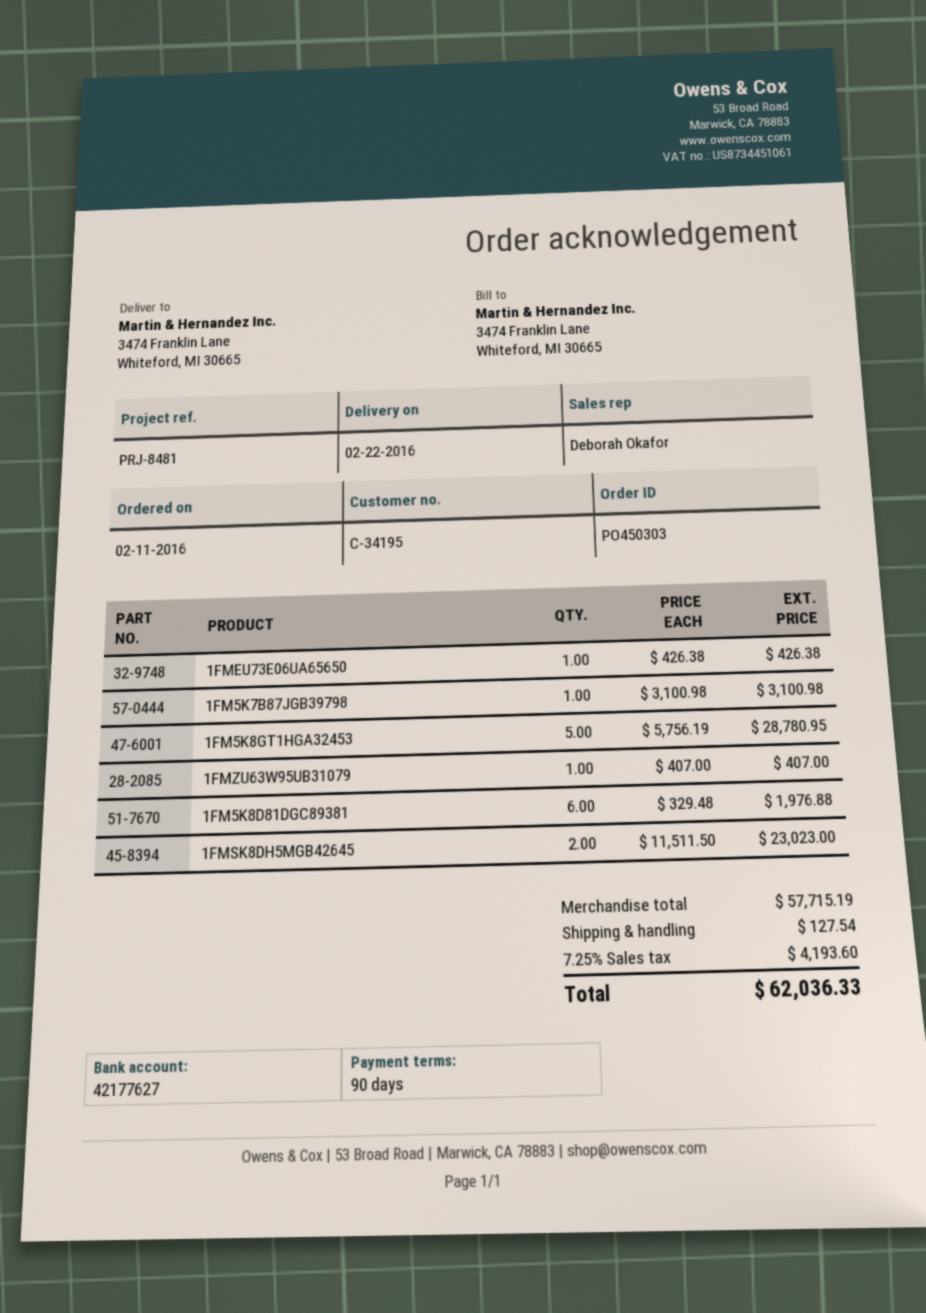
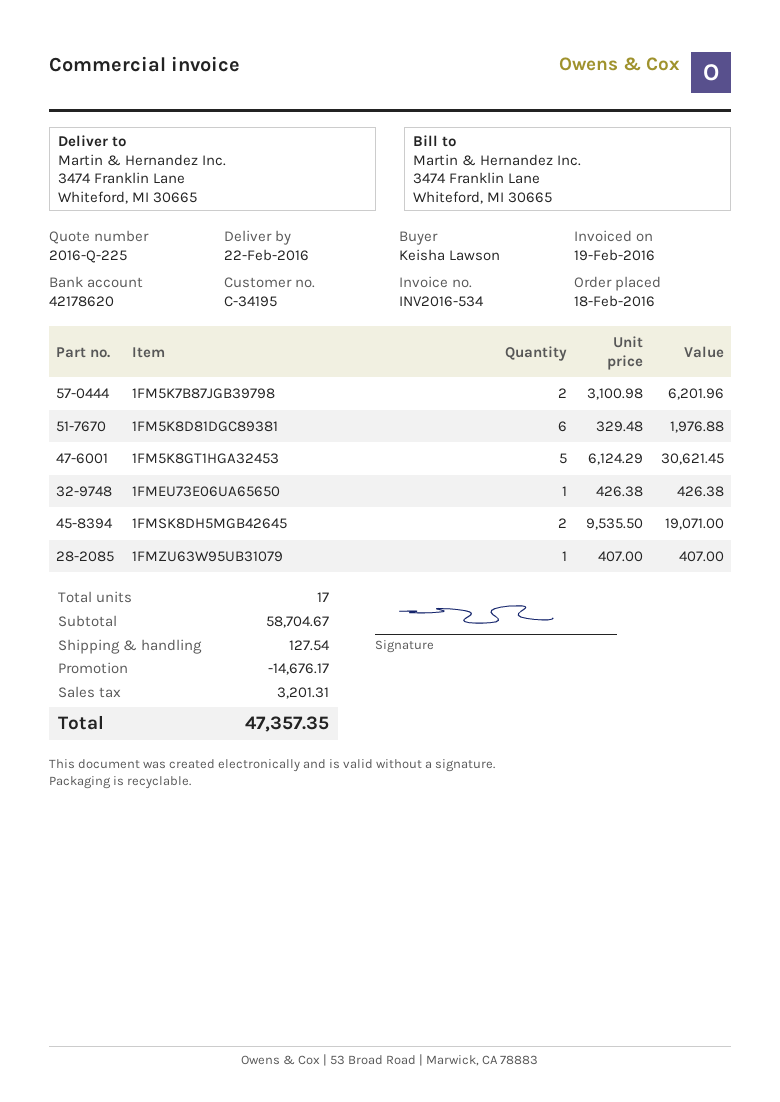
order date: 2016-02-11 -> 2016-02-18
bank account: 42177627 -> 42178620
1FM5K7B87JGB39798: 1 x 3100.98 = 3100.98 -> 2 x 3100.98 = 6201.96
1FM5K8GT1HGA32453: 5 x 5756.19 = 28780.95 -> 5 x 6124.29 = 30621.45
1FMSK8DH5MGB42645: 2 x 11511.50 = 23023.00 -> 2 x 9535.50 = 19071.00
subtotal: 57715.19 -> 58704.67
discount: none -> 14676.17
tax: 4193.60 -> 3201.31
total: 62036.33 -> 47357.35

